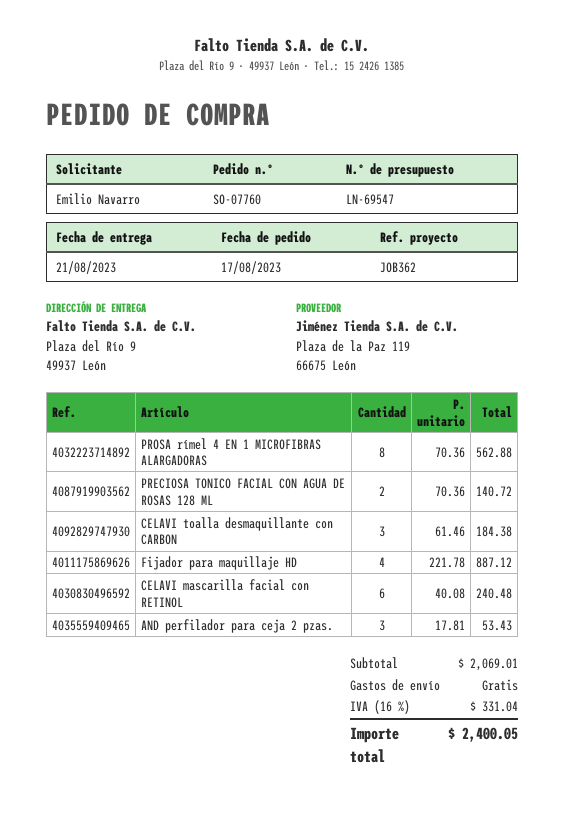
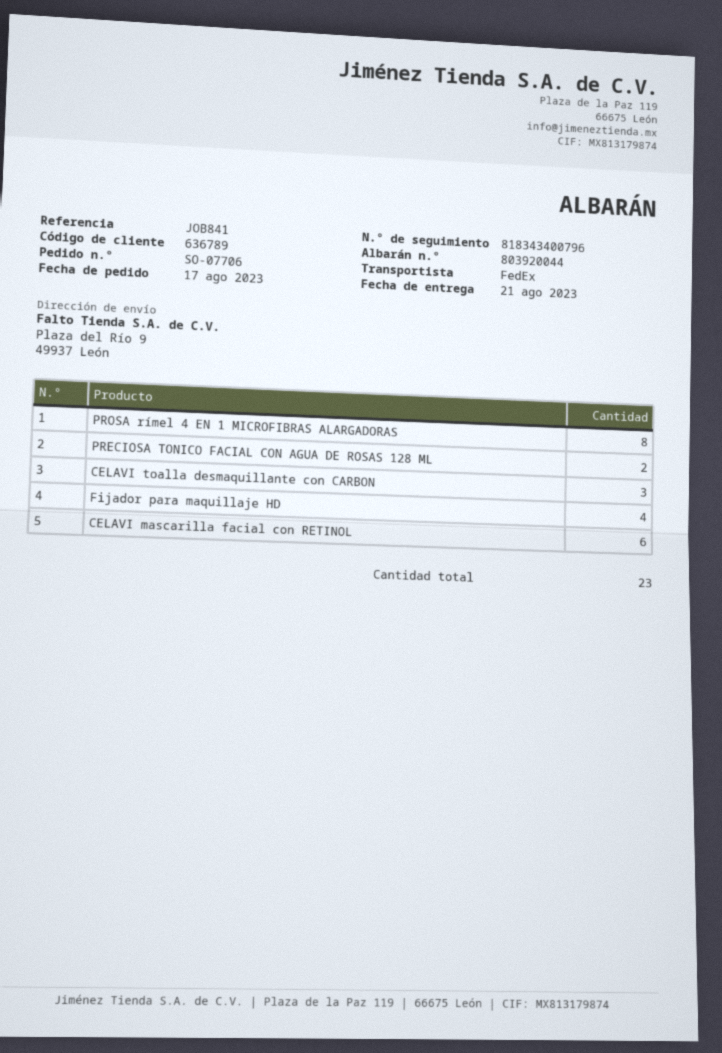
order number: SO-07760 -> SO-07706
reference: JOB362 -> JOB841
AND perfilador para ceja 2 pzas.: 3 -> none

